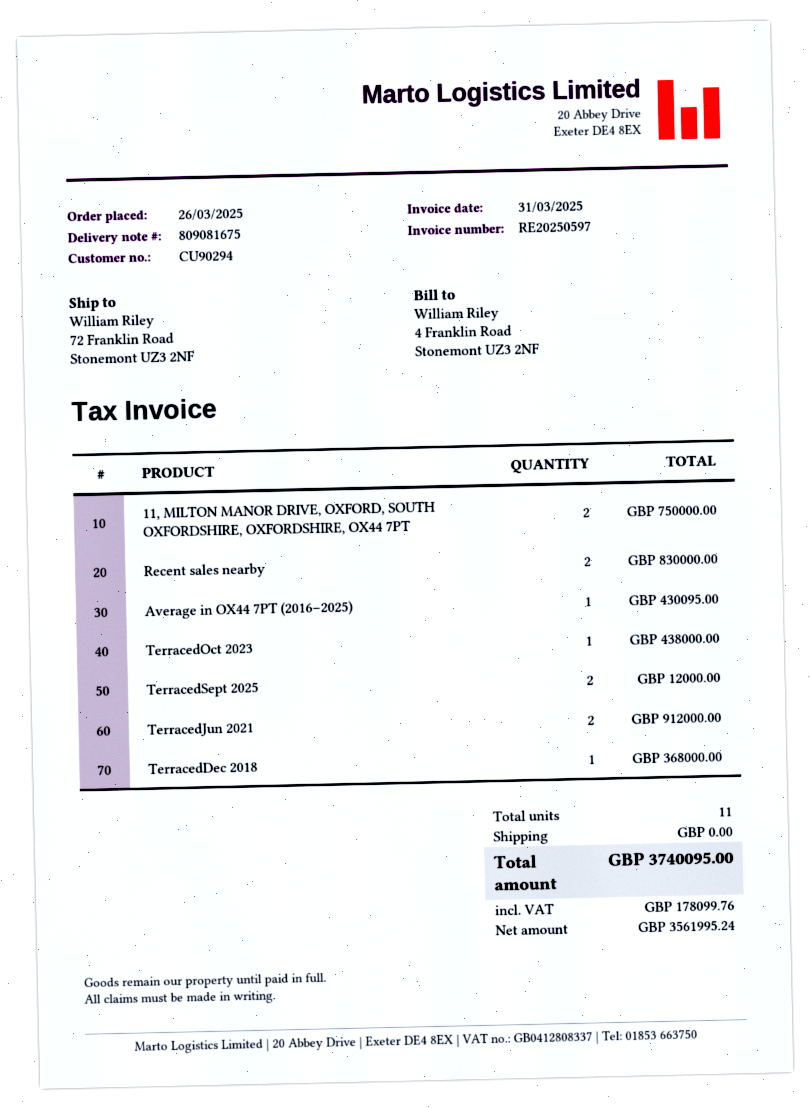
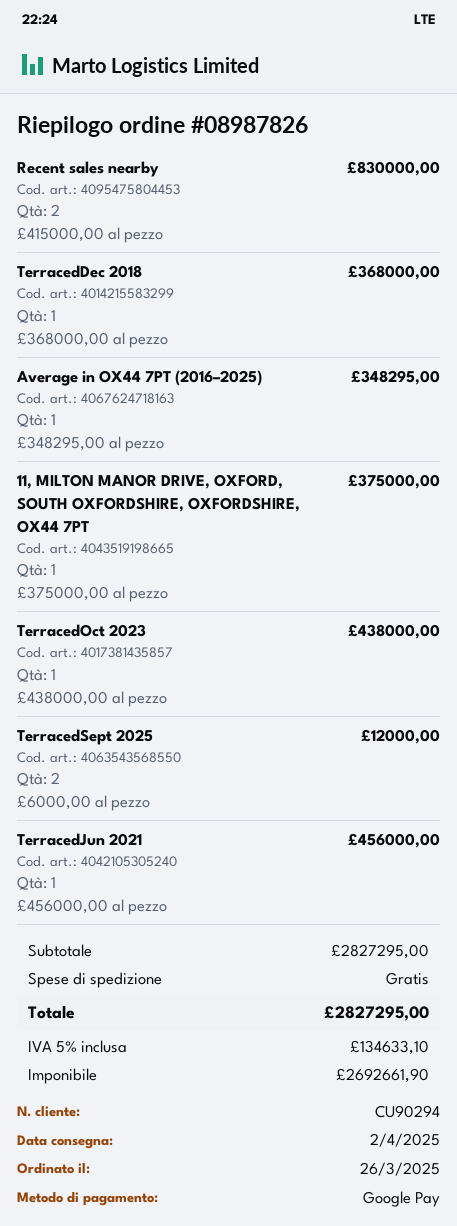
11, MILTON MANOR DRIVE, OXFORD, SOUTH OXFORDSHIRE, OXFORDSHIRE, OX44 7PT: 2 for 750000.00 -> 1 for 375000.00
Average in OX44 7PT (2016–2025): 1 for 430095.00 -> 1 for 348295.00
TerracedJun 2021: 2 for 912000.00 -> 1 for 456000.00
net: 3561995.24 -> 2692661.90
tax: 178099.76 -> 134633.10
total: 3740095.00 -> 2827295.00

